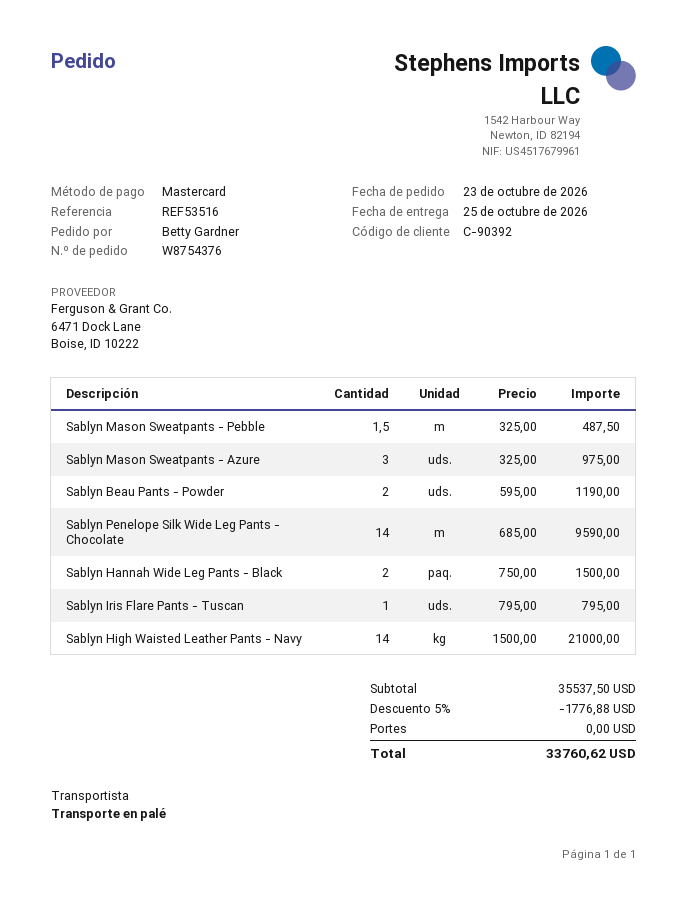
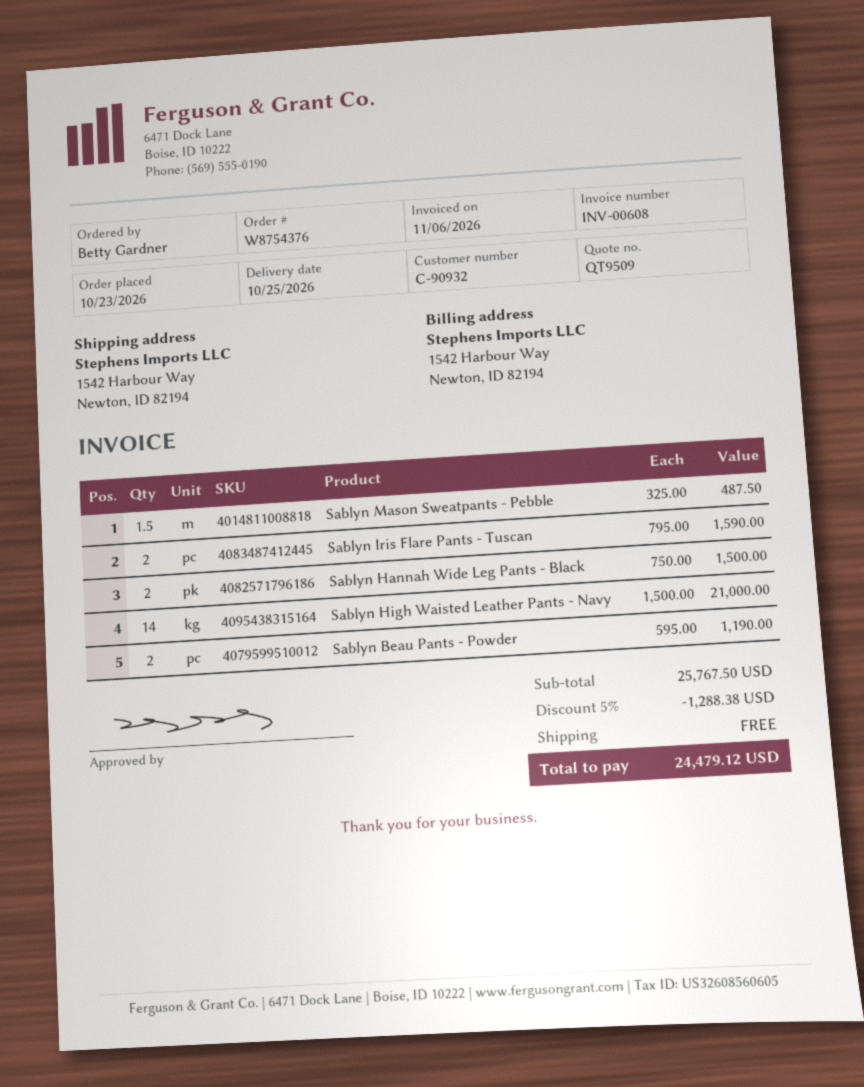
customer number: C-90392 -> C-90932
Sablyn Mason Sweatpants - Azure: 3 x 325.00 = 975.00 -> none
Sablyn Penelope Silk Wide Leg Pants - Chocolate: 14 x 685.00 = 9590.00 -> none
Sablyn Iris Flare Pants - Tuscan: 1 x 795.00 = 795.00 -> 2 x 795.00 = 1590.00
subtotal: 35537.50 -> 25767.50
discount: 5% = 1776.88 -> 5% = 1288.38
total: 33760.62 -> 24479.12

